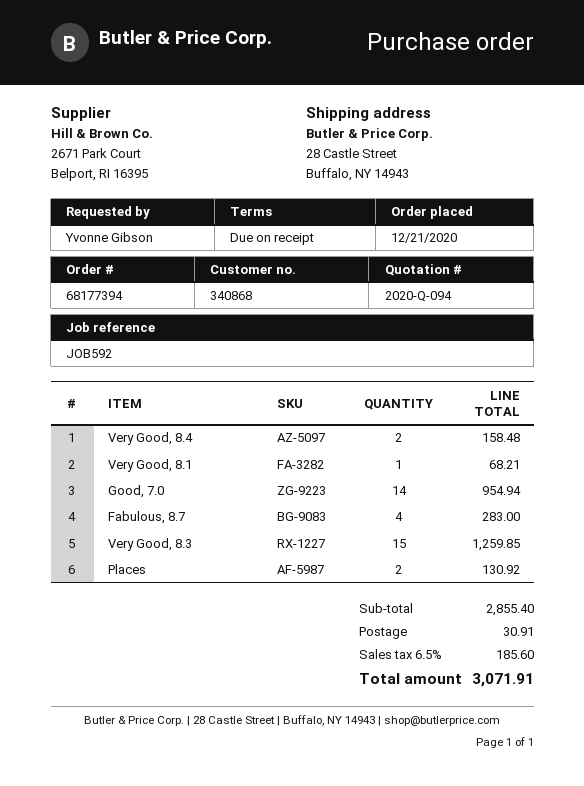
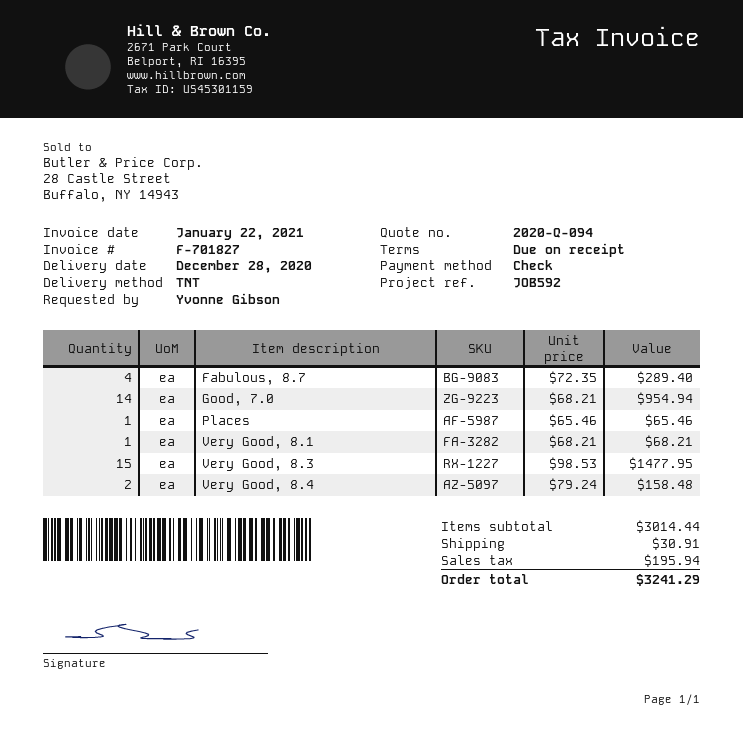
Fabulous, 8.7: 4 for 283.00 -> 4 for 289.40
Very Good, 8.3: 15 for 1259.85 -> 15 for 1477.95
Places: 2 for 130.92 -> 1 for 65.46
subtotal: 2855.40 -> 3014.44
tax: 185.60 -> 195.94
total: 3071.91 -> 3241.29

